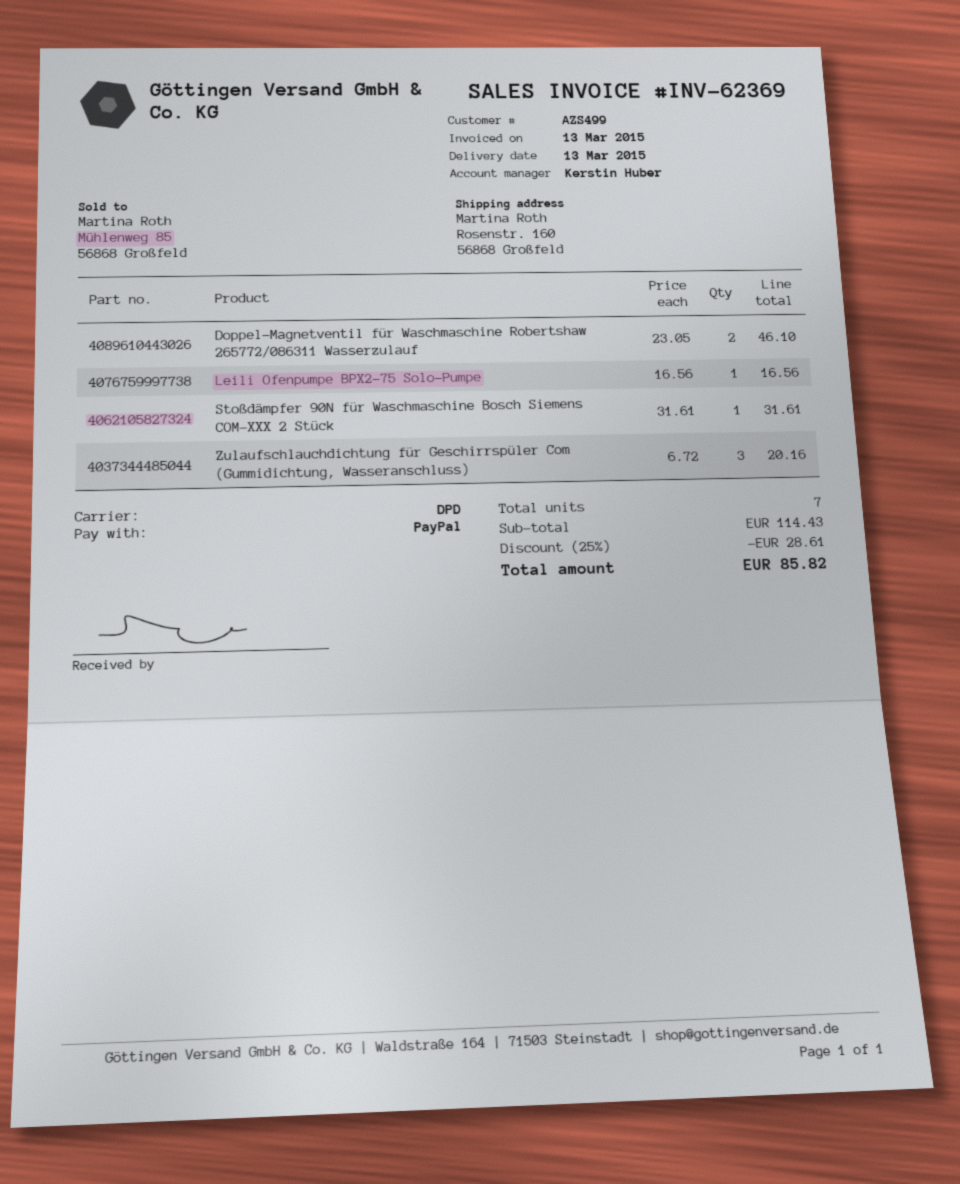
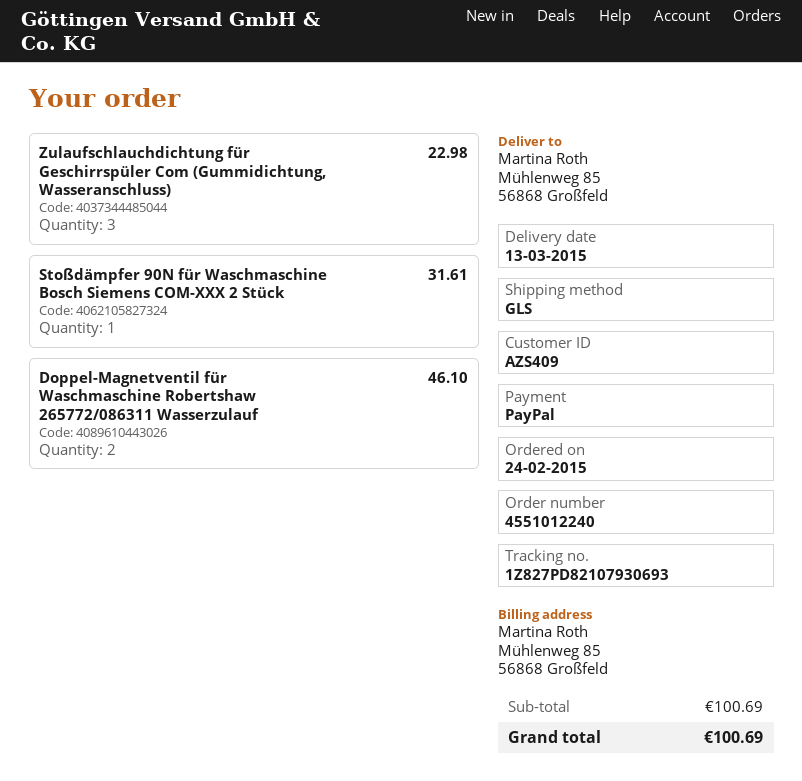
customer number: AZS499 -> AZS409
shipping method: DPD -> GLS
ship to: Rosenstr. 160, 56868 Großfeld -> Mühlenweg 85, 56868 Großfeld
Leili Ofenpumpe BPX2-75 Solo-Pumpe: 1 for 16.56 -> none
Zulaufschlauchdichtung für Geschirrspüler Com (Gummidichtung, Wasseranschluss): 3 for 20.16 -> 3 for 22.98
subtotal: 114.43 -> 100.69
discount: 25% = 28.61 -> none
total: 85.82 -> 100.69

